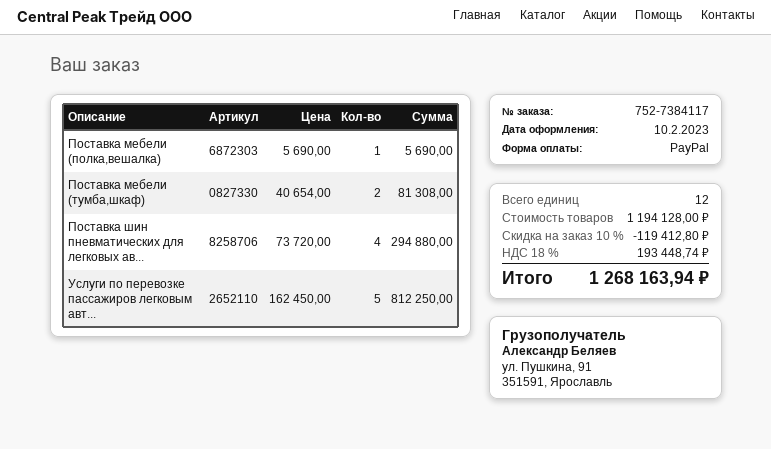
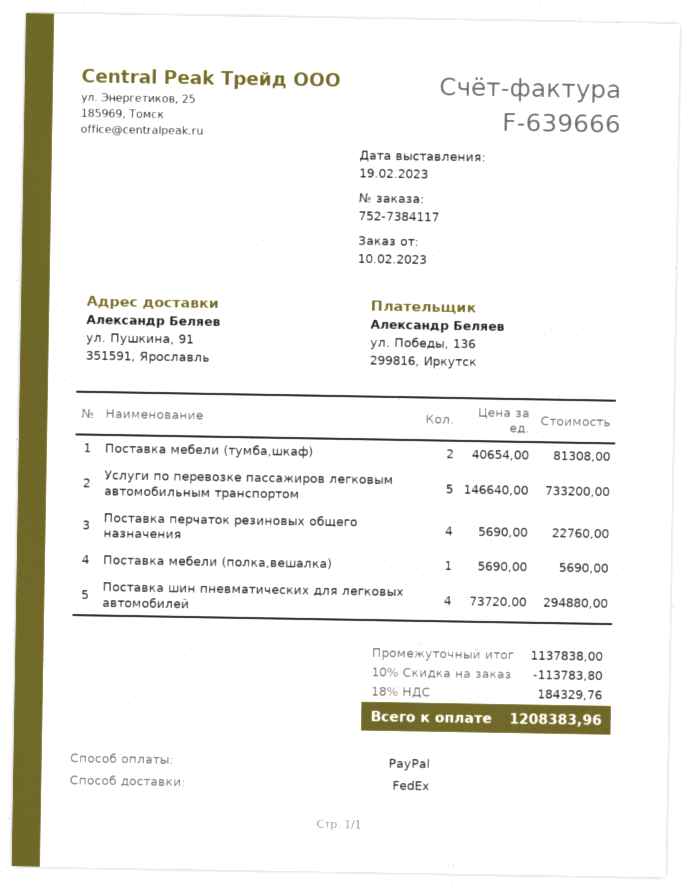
Услуги по перевозке пассажиров легковым авт...: 5 x 162450.00 = 812250.00 -> 5 x 146640.00 = 733200.00
Поставка перчаток резиновых общего назначения: none -> 4 x 5690.00 = 22760.00
subtotal: 1194128.00 -> 1137838.00
discount: 10% = 119412.80 -> 10% = 113783.80
tax: 18% = 193448.74 -> 18% = 184329.76
total: 1268163.94 -> 1208383.96

